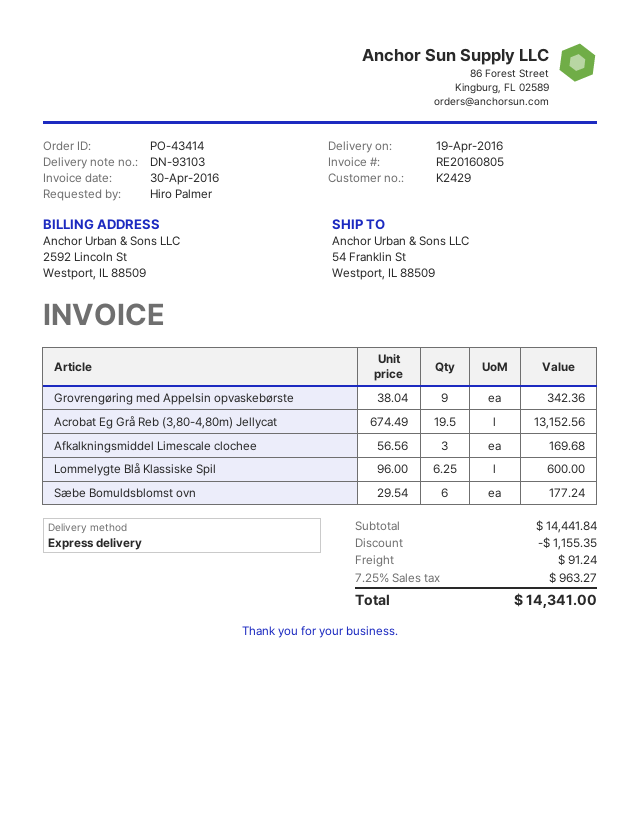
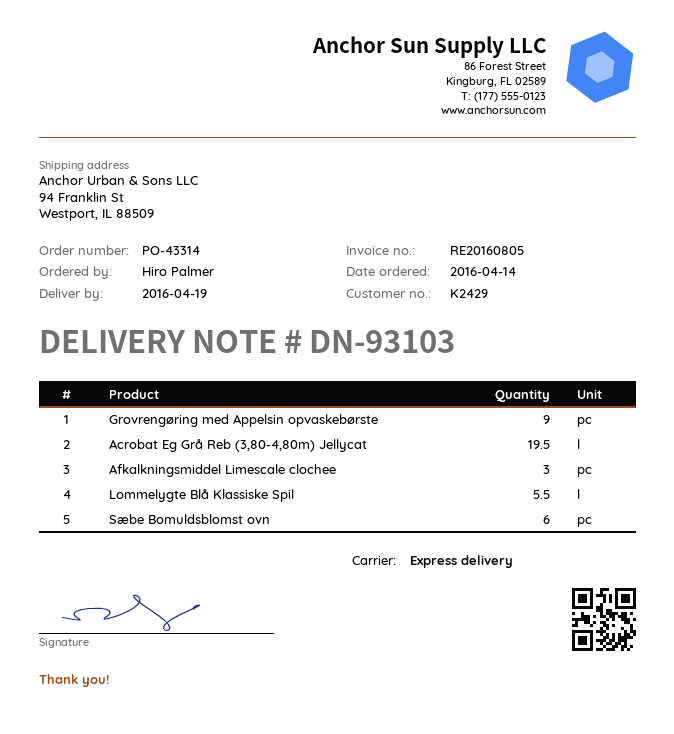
order number: PO-43414 -> PO-43314
ship to: 54 Franklin St, Westport, IL 88509 -> 94 Franklin St, Westport, IL 88509
Lommelygte Blå Klassiske Spil: 6.25 -> 5.5

